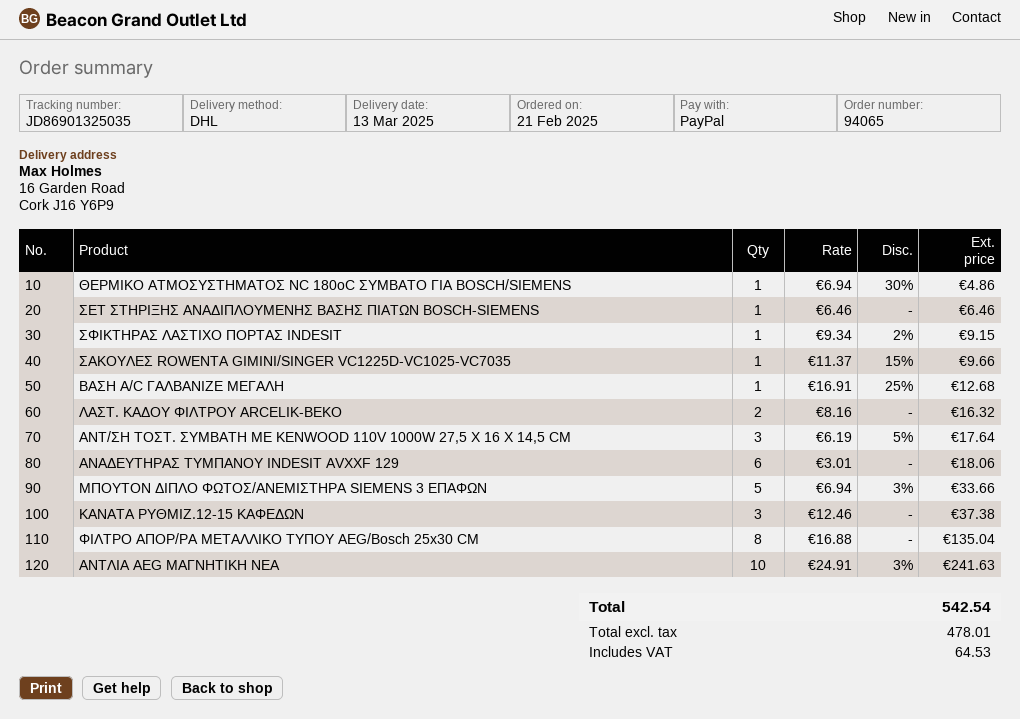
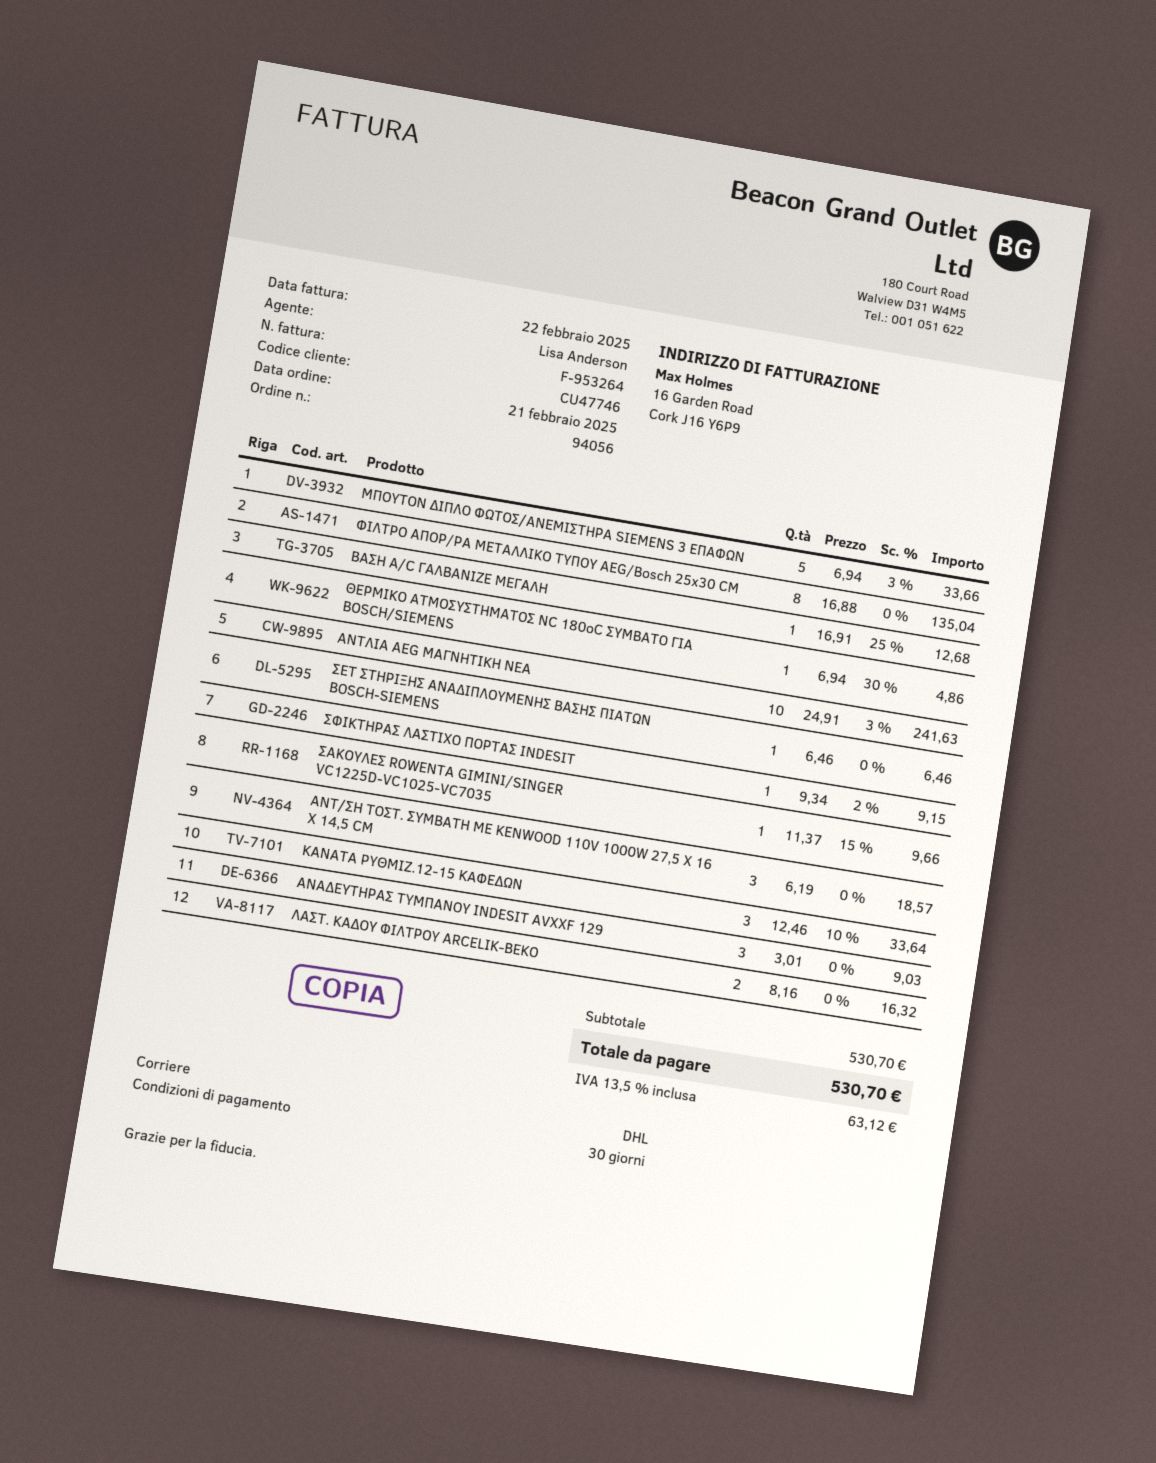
order number: 94065 -> 94056
ΑΝΤ/ΣΗ ΤΟΣΤ. ΣΥΜΒΑΤΗ ΜΕ KENWOOD 110V 1000W 27,5 X 16 X 14,5 CM: 3 x 6.19 - 5% = 17.64 -> 3 x 6.19 = 18.57
ΑΝΑΔΕΥΤΗΡΑΣ ΤΥΜΠΑΝΟΥ INDESIT AVXXF 129: 6 x 3.01 = 18.06 -> 3 x 3.01 = 9.03
ΚΑΝΑΤΑ ΡΥΘΜΙΖ.12-15 ΚΑΦΕΔΩΝ: 3 x 12.46 = 37.38 -> 3 x 12.46 - 10% = 33.64
tax: 64.53 -> 63.12
total: 542.54 -> 530.70

